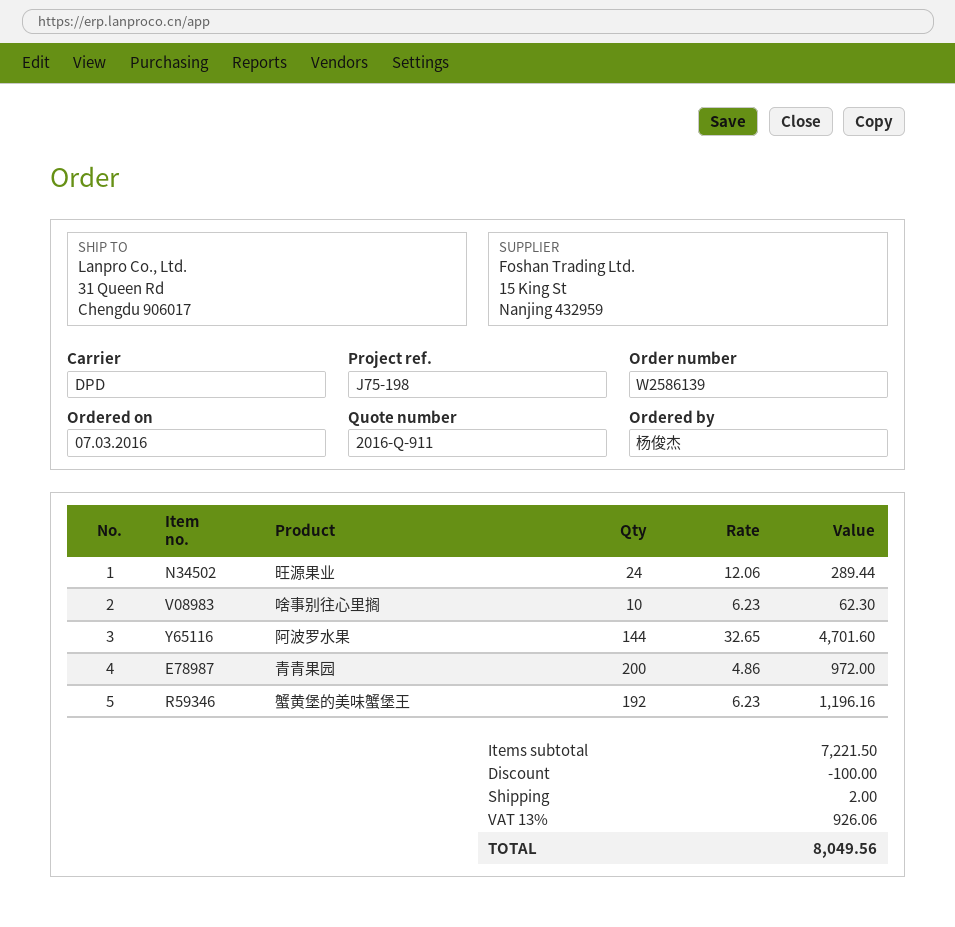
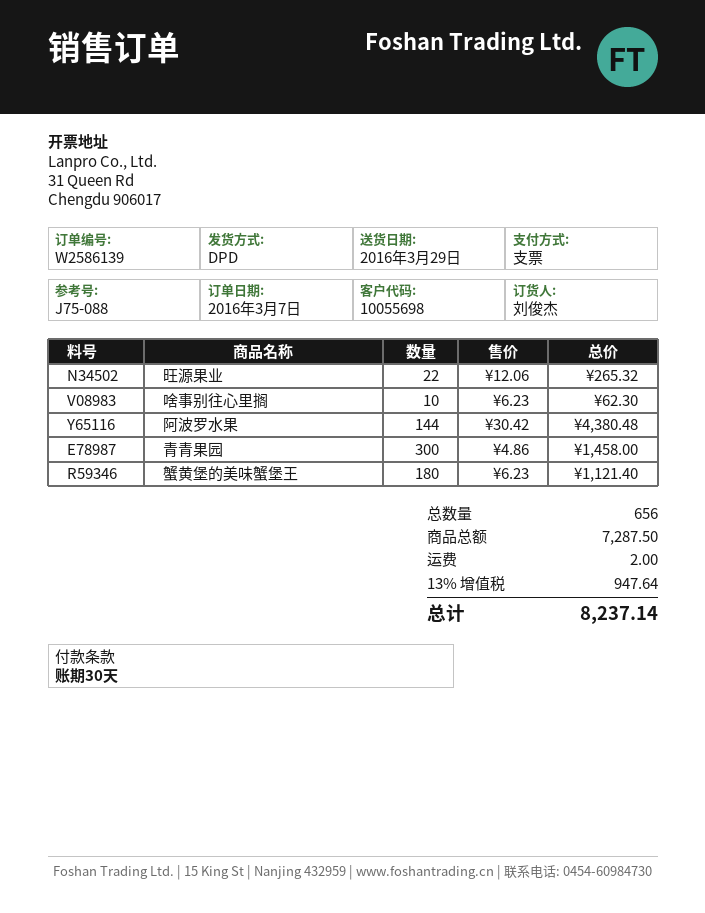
reference: J75-198 -> J75-088
ordered by: 杨俊杰 -> 刘俊杰
旺源果业: 24 x 12.06 = 289.44 -> 22 x 12.06 = 265.32
阿波罗水果: 144 x 32.65 = 4701.60 -> 144 x 30.42 = 4380.48
青青果园: 200 x 4.86 = 972.00 -> 300 x 4.86 = 1458.00
蟹黄堡的美味蟹堡王: 192 x 6.23 = 1196.16 -> 180 x 6.23 = 1121.40
subtotal: 7221.50 -> 7287.50
discount: 100.00 -> none
tax: 13% = 926.06 -> 13% = 947.64
total: 8049.56 -> 8237.14

